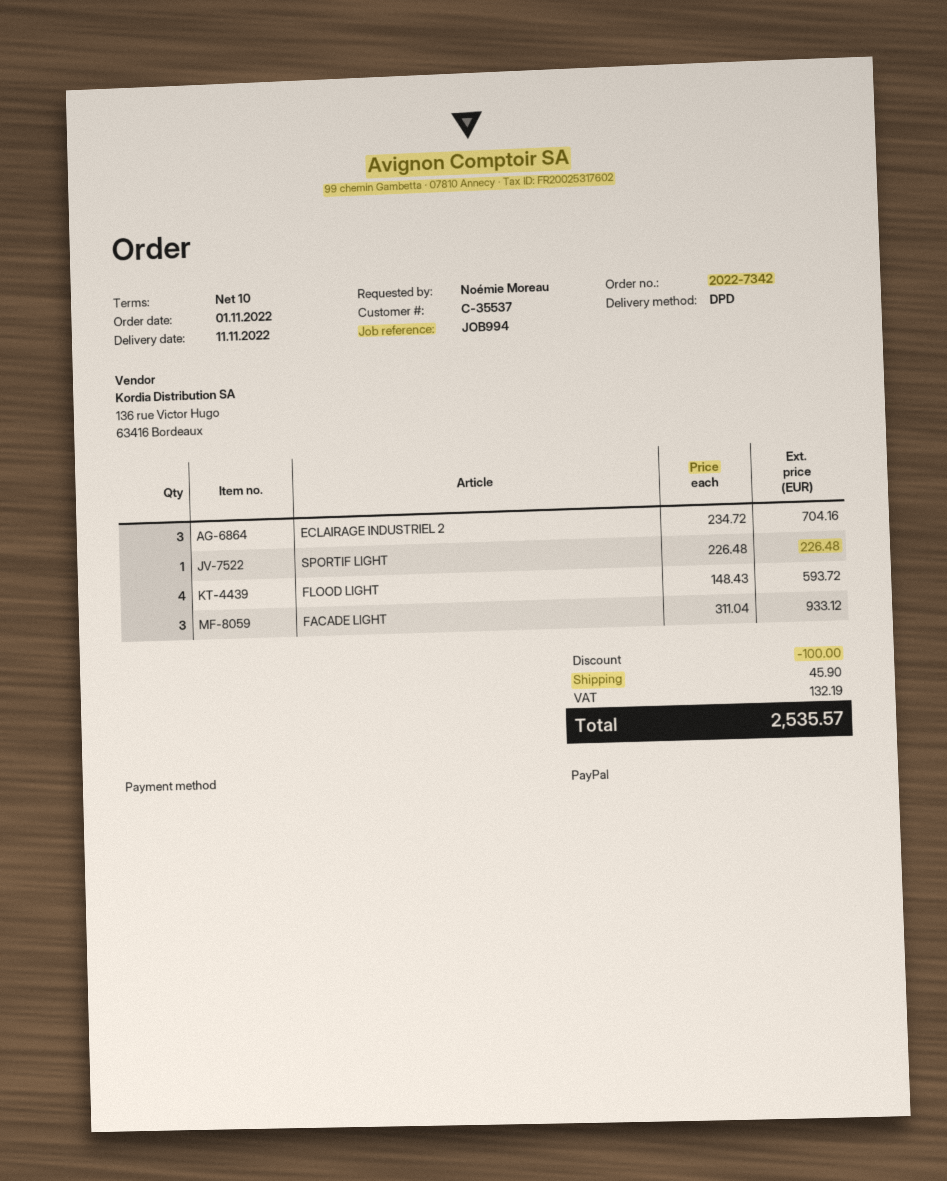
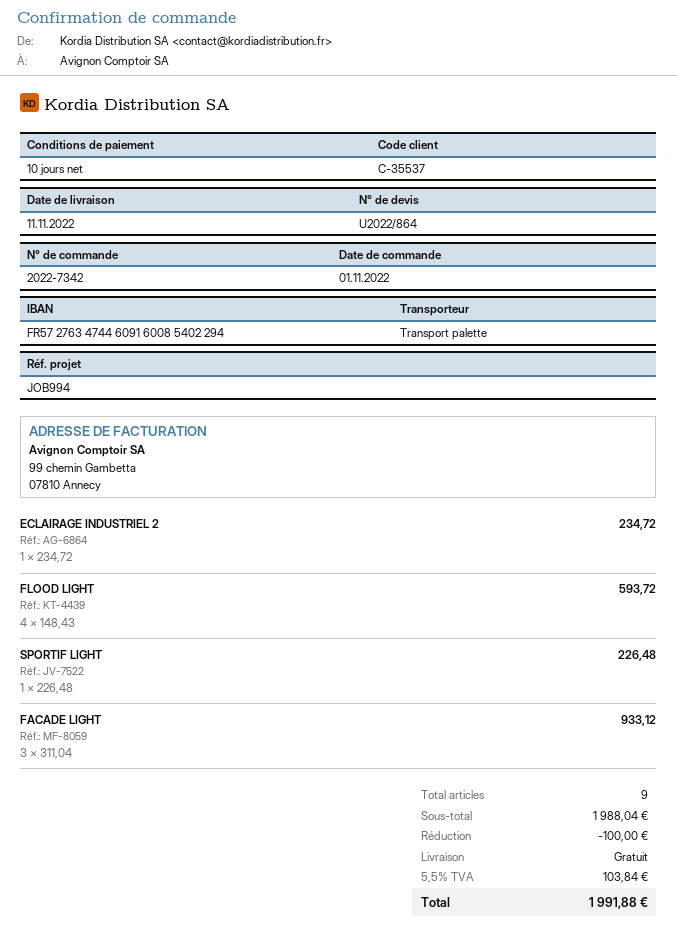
shipping method: DPD -> pallet freight
ECLAIRAGE INDUSTRIEL 2: 3 x 234.72 = 704.16 -> 1 x 234.72 = 234.72
shipping: 45.90 -> 0.00
tax: 132.19 -> 103.84
total: 2535.57 -> 1991.88

